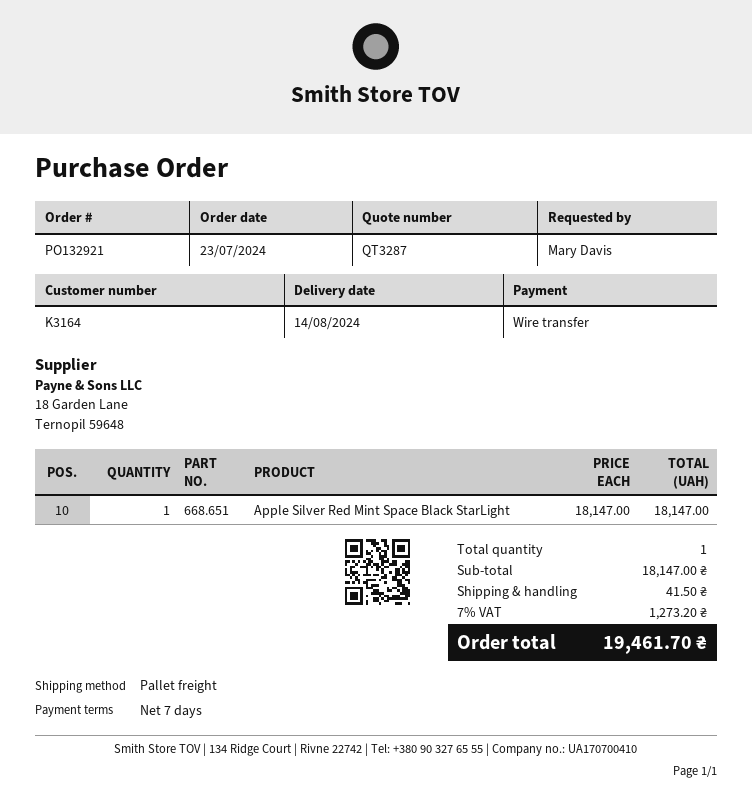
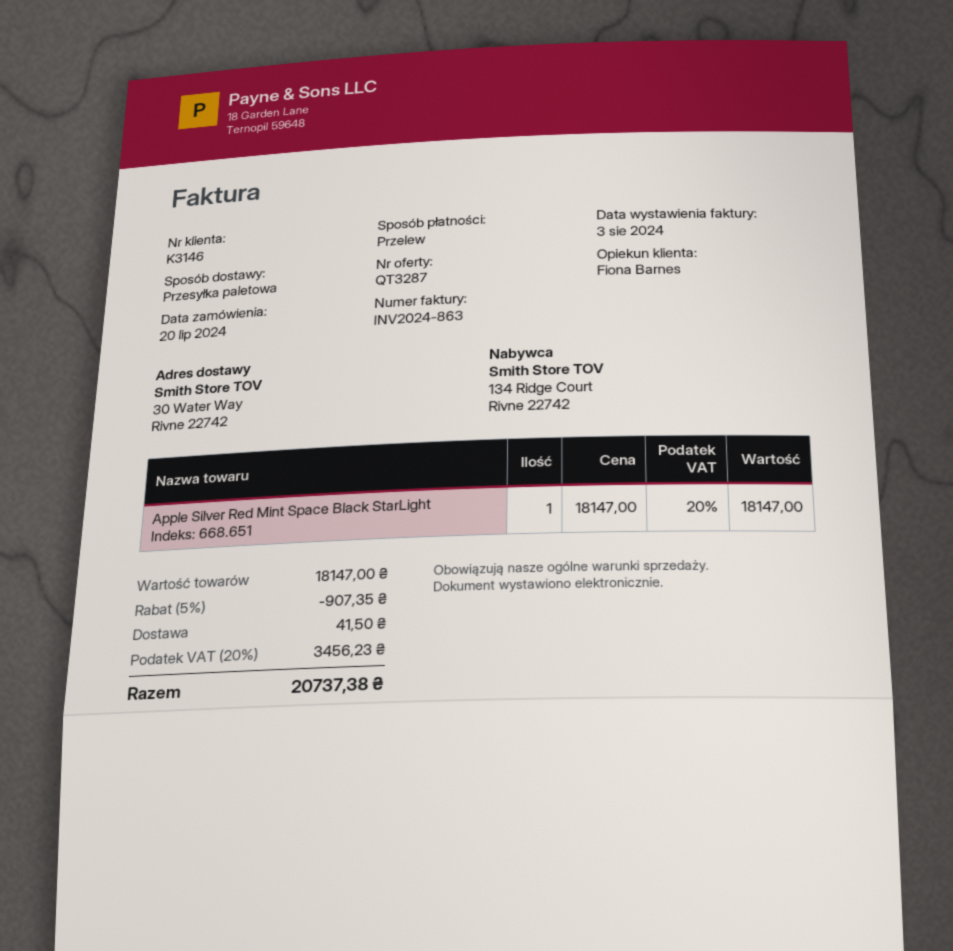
order date: 2024-07-23 -> 2024-07-20
customer number: K3164 -> K3146
discount: none -> 5% = 907.35
tax: 7% = 1273.20 -> 20% = 3456.23
total: 19461.70 -> 20737.38

